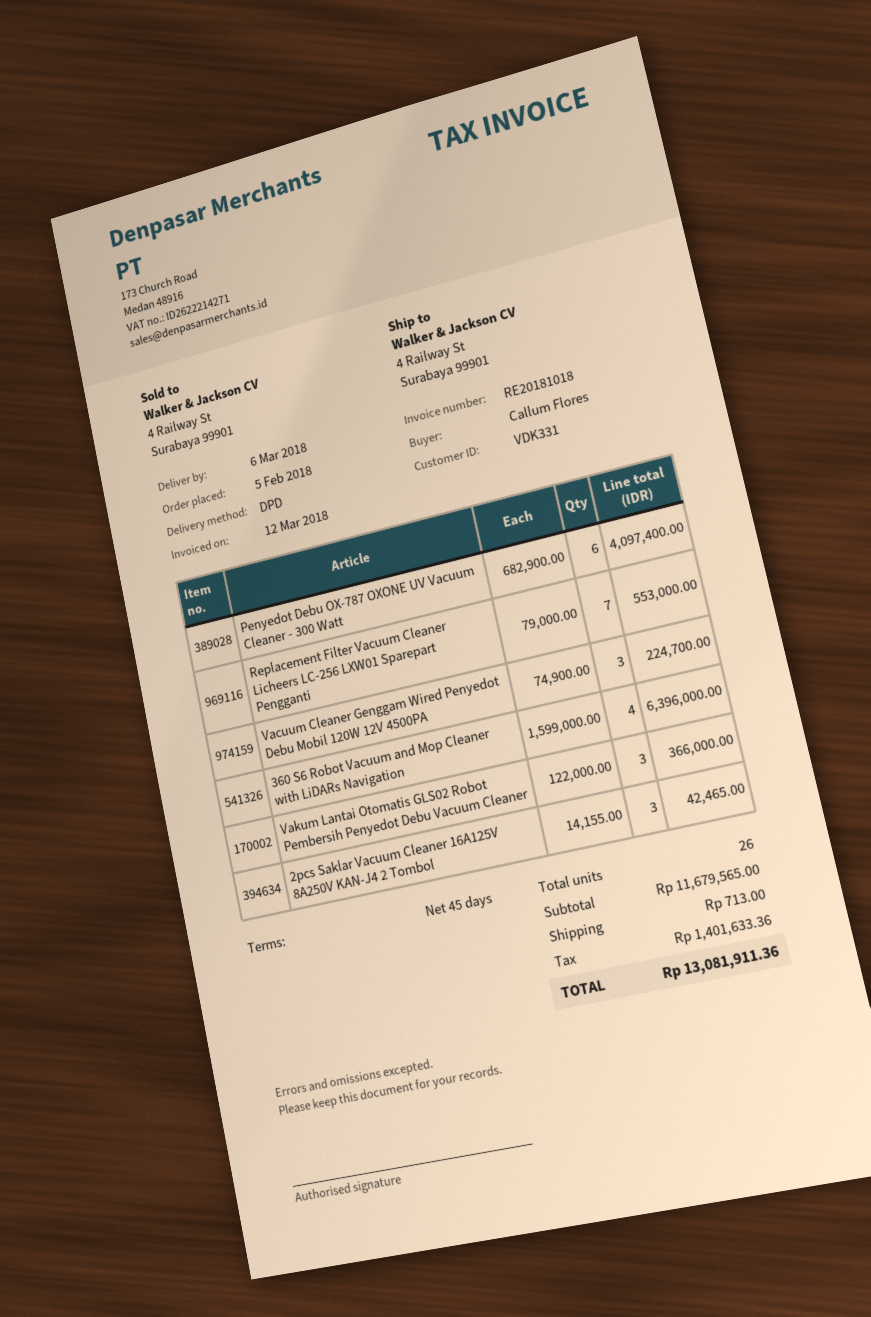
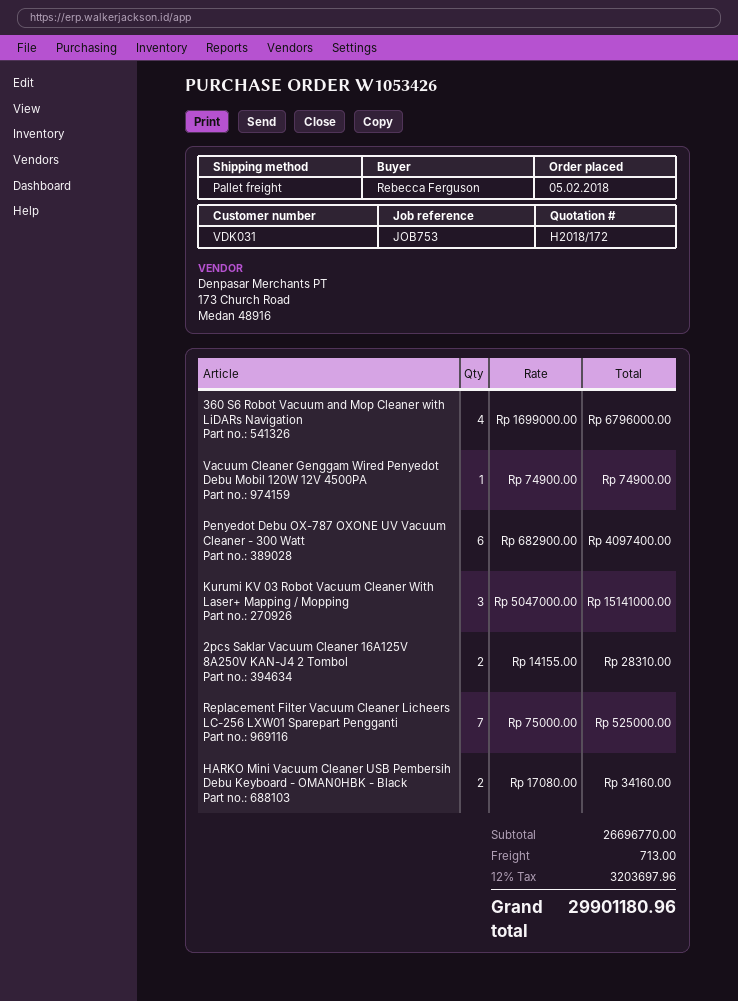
customer number: VDK331 -> VDK031
ordered by: Callum Flores -> Rebecca Ferguson
shipping method: DPD -> pallet freight
Replacement Filter Vacuum Cleaner Licheers LC-256 LXW01 Sparepart Pengganti: 7 x 79000.00 = 553000.00 -> 7 x 75000.00 = 525000.00
Vacuum Cleaner Genggam Wired Penyedot Debu Mobil 120W 12V 4500PA: 3 x 74900.00 = 224700.00 -> 1 x 74900.00 = 74900.00
360 S6 Robot Vacuum and Mop Cleaner with LiDARs Navigation: 4 x 1599000.00 = 6396000.00 -> 4 x 1699000.00 = 6796000.00
Vakum Lantai Otomatis GLS02 Robot Pembersih Penyedot Debu Vacuum Cleaner: 3 x 122000.00 = 366000.00 -> none
2pcs Saklar Vacuum Cleaner 16A125V 8A250V KAN-J4 2 Tombol: 3 x 14155.00 = 42465.00 -> 2 x 14155.00 = 28310.00
Kurumi KV 03 Robot Vacuum Cleaner With Laser+ Mapping / Mopping: none -> 3 x 5047000.00 = 15141000.00
HARKO Mini Vacuum Cleaner USB Pembersih Debu Keyboard - OMAN0HBK - Black: none -> 2 x 17080.00 = 34160.00
subtotal: 11679565.00 -> 26696770.00
tax: 1401633.36 -> 3203697.96
total: 13081911.36 -> 29901180.96

